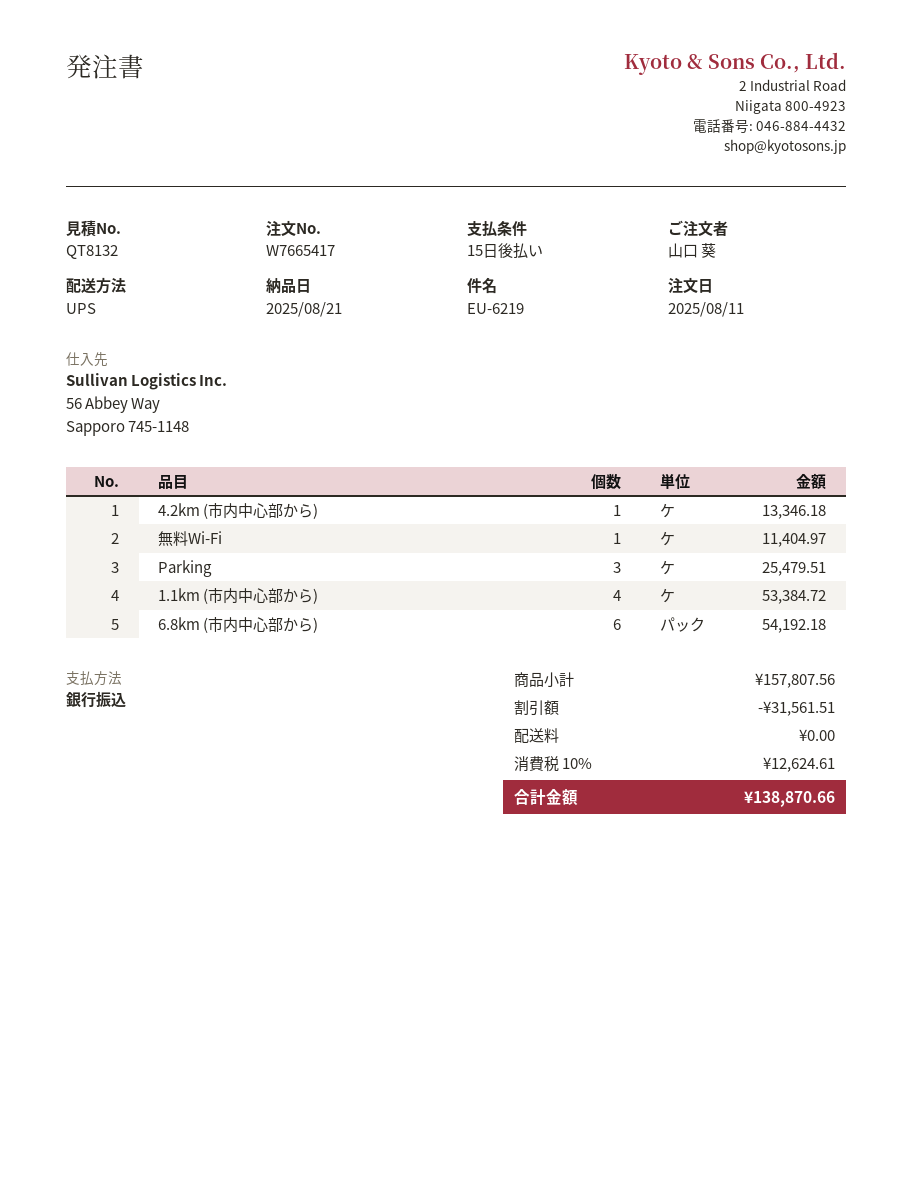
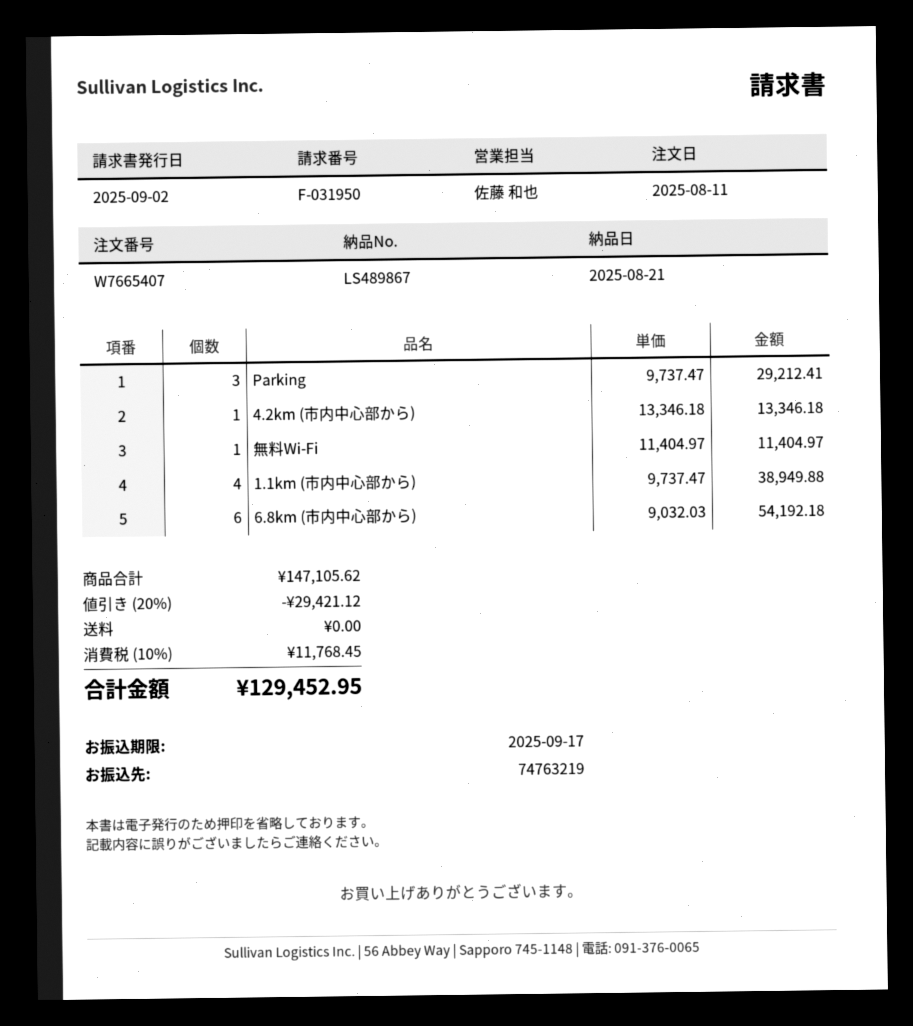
order number: W7665417 -> W7665407
Parking: 3 for 25479.51 -> 3 for 29212.41
1.1km (市内中心部から): 4 for 53384.72 -> 4 for 38949.88
subtotal: 157807.56 -> 147105.62
discount: 31561.51 -> 29421.12
tax: 10% = 12624.61 -> 10% = 11768.45
total: 138870.66 -> 129452.95

